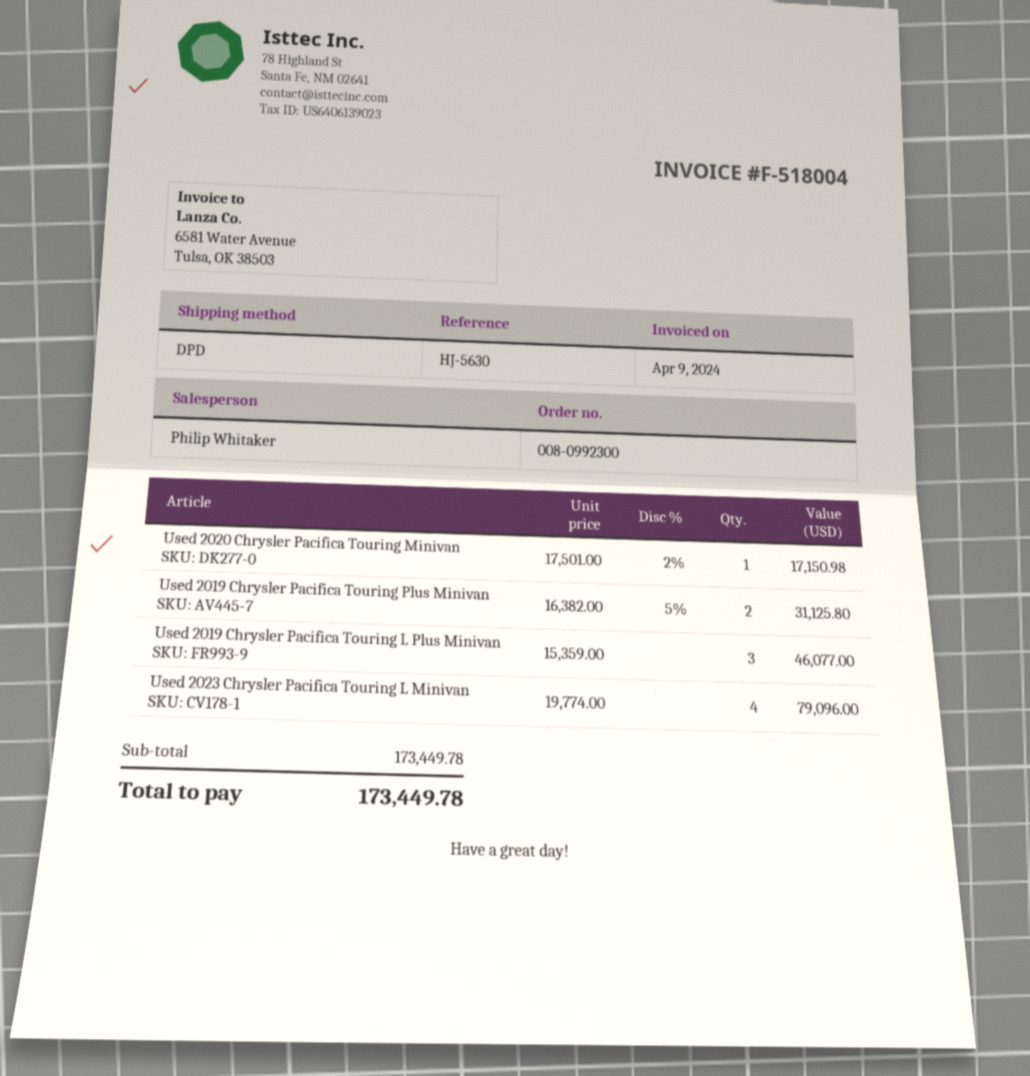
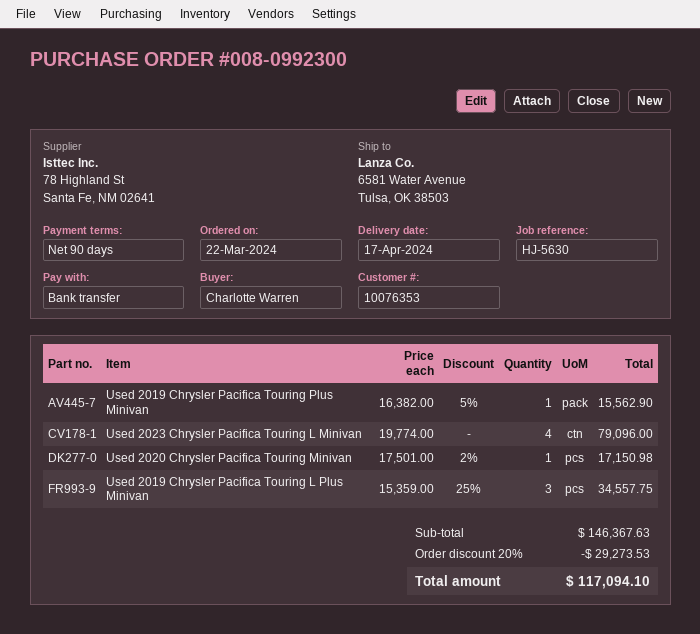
Used 2019 Chrysler Pacifica Touring Plus Minivan: 2 x 16382.00 - 5% = 31125.80 -> 1 x 16382.00 - 5% = 15562.90
Used 2019 Chrysler Pacifica Touring L Plus Minivan: 3 x 15359.00 = 46077.00 -> 3 x 15359.00 - 25% = 34557.75
subtotal: 173449.78 -> 146367.63
discount: none -> 20% = 29273.53
total: 173449.78 -> 117094.10

